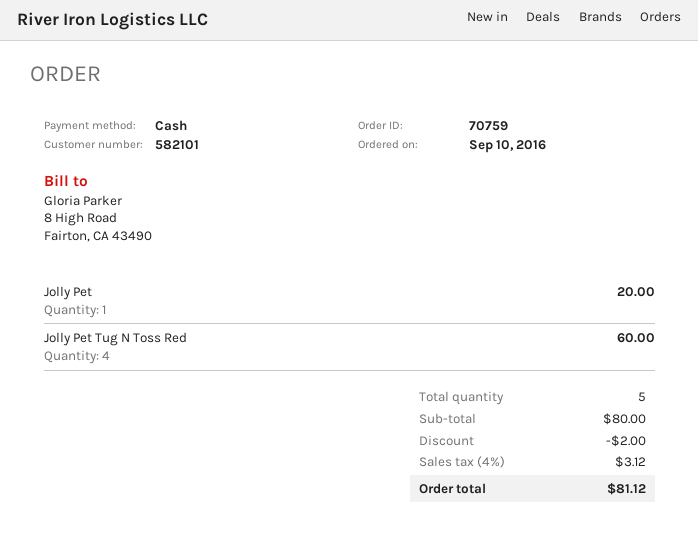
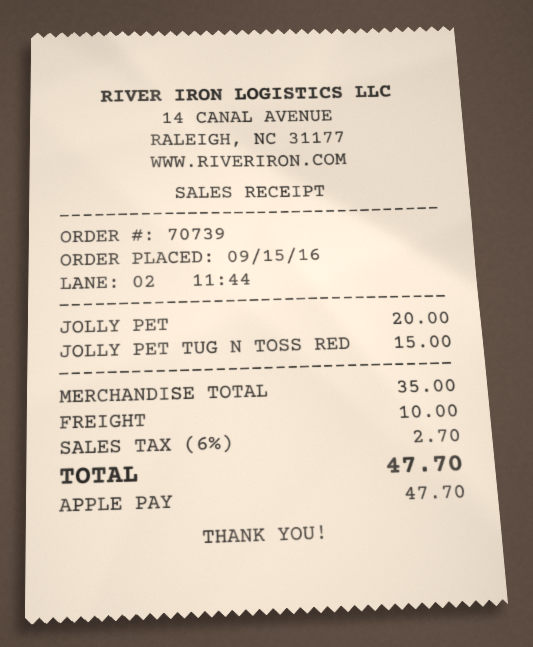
order number: 70759 -> 70739
order date: 2016-09-10 -> 2016-09-15
payment method: cash -> Apple Pay
Jolly Pet Tug N Toss Red: 4 for 60.00 -> 1 for 15.00
subtotal: 80.00 -> 35.00
discount: 2.00 -> none
shipping: none -> 10.00
tax: 4% = 3.12 -> 6% = 2.70
total: 81.12 -> 47.70

